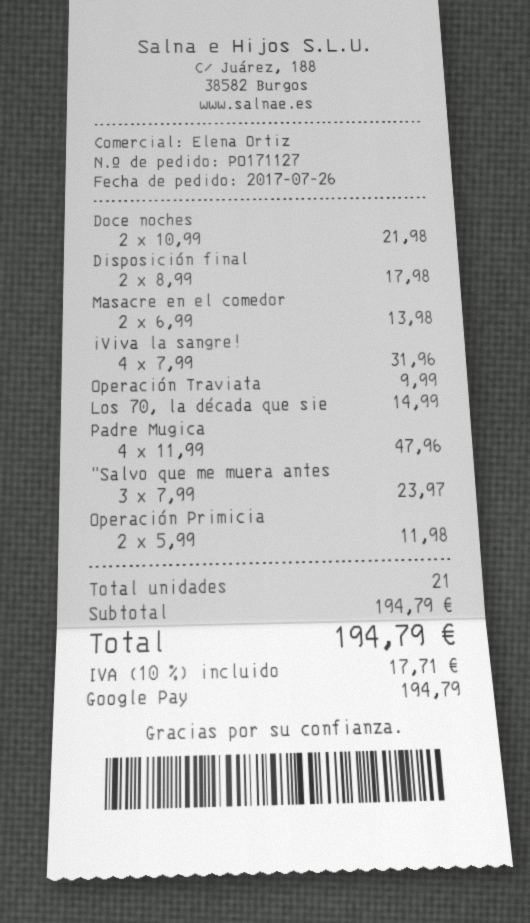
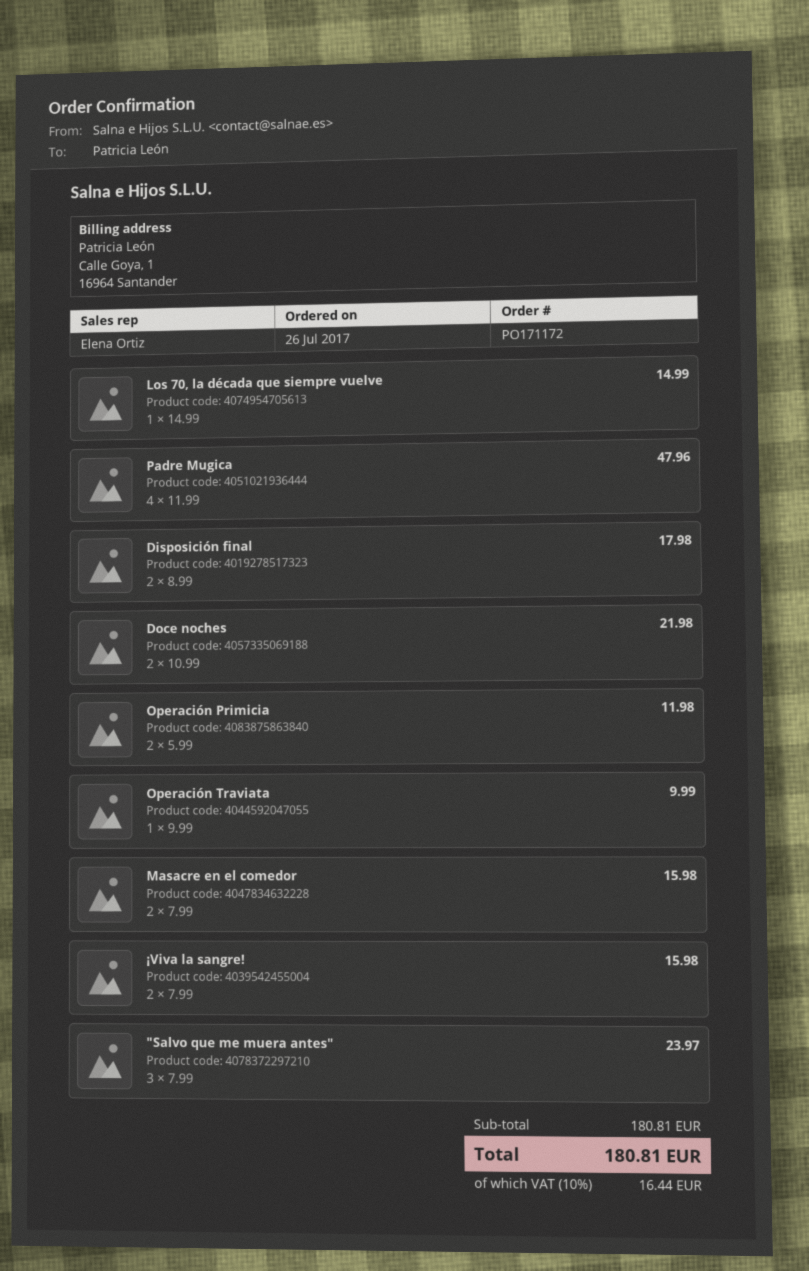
order number: PO171127 -> PO171172
Masacre en el comedor: 2 x 6.99 = 13.98 -> 2 x 7.99 = 15.98
¡Viva la sangre!: 4 x 7.99 = 31.96 -> 2 x 7.99 = 15.98
subtotal: 194.79 -> 180.81
tax: 10% = 17.71 -> 10% = 16.44
total: 194.79 -> 180.81

